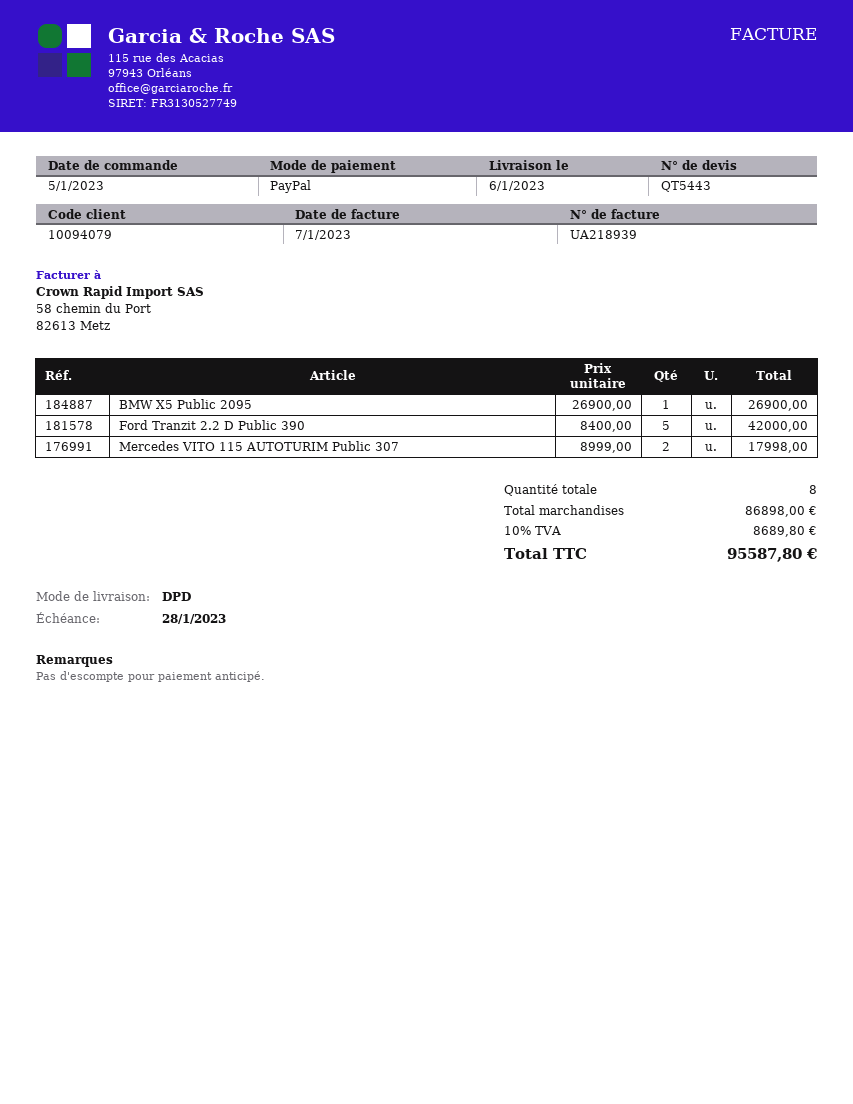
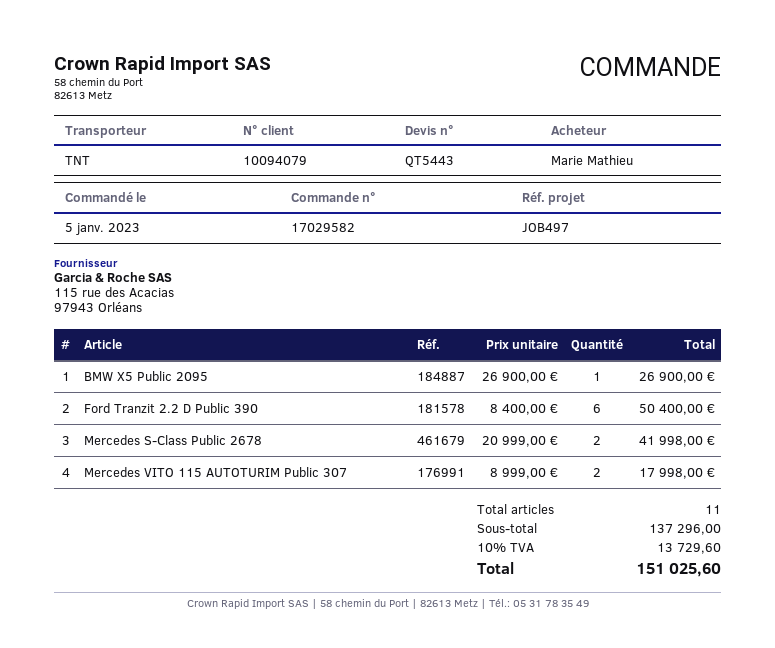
shipping method: DPD -> TNT
Ford Tranzit 2.2 D Public 390: 5 x 8400.00 = 42000.00 -> 6 x 8400.00 = 50400.00
Mercedes S-Class Public 2678: none -> 2 x 20999.00 = 41998.00
total quantity: 8 -> 11
subtotal: 86898.00 -> 137296.00
tax: 10% = 8689.80 -> 10% = 13729.60
total: 95587.80 -> 151025.60

